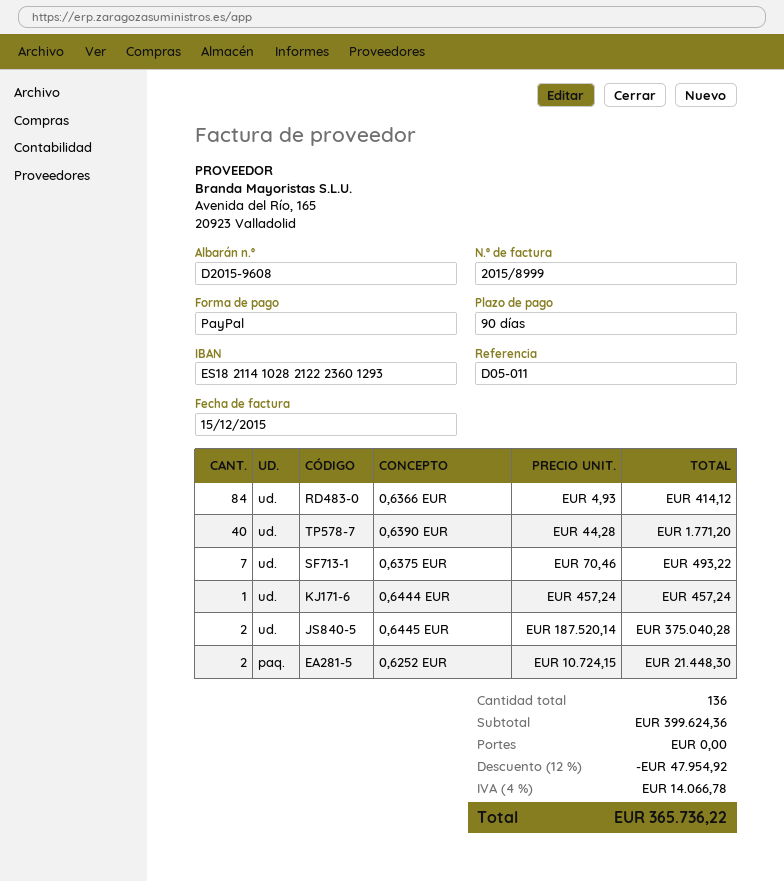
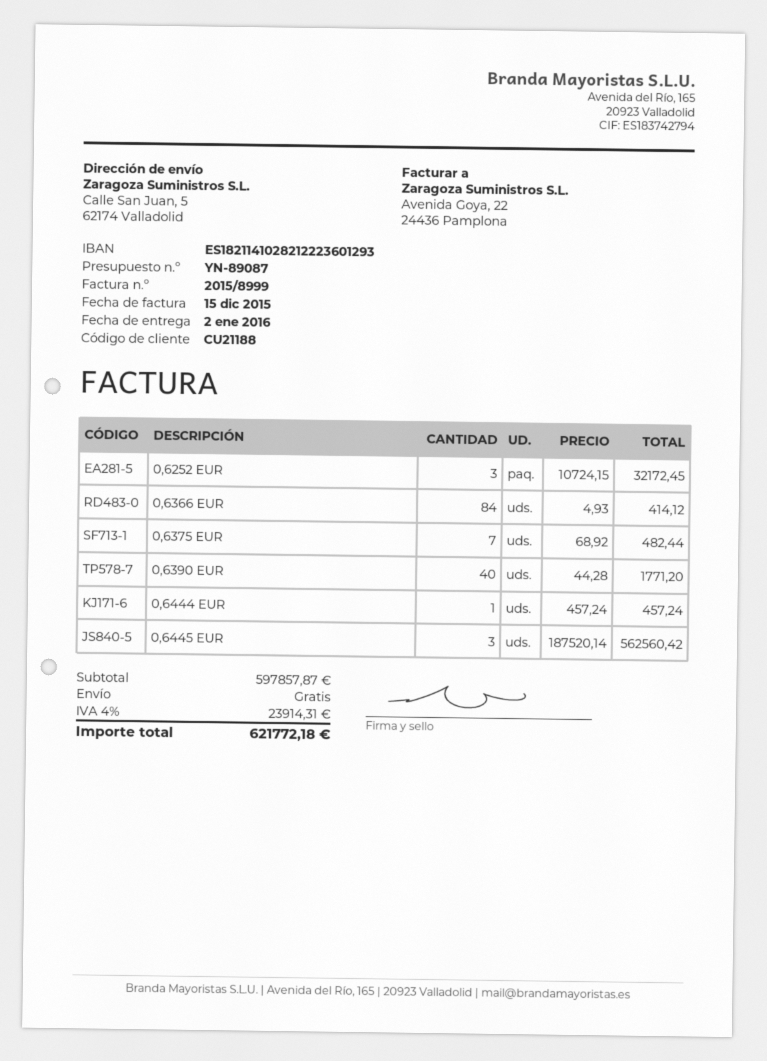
0,6375 EUR: 7 x 70.46 = 493.22 -> 7 x 68.92 = 482.44
0,6445 EUR: 2 x 187520.14 = 375040.28 -> 3 x 187520.14 = 562560.42
0,6252 EUR: 2 x 10724.15 = 21448.30 -> 3 x 10724.15 = 32172.45
subtotal: 399624.36 -> 597857.87
discount: 12% = 47954.92 -> none
tax: 4% = 14066.78 -> 4% = 23914.31
total: 365736.22 -> 621772.18

